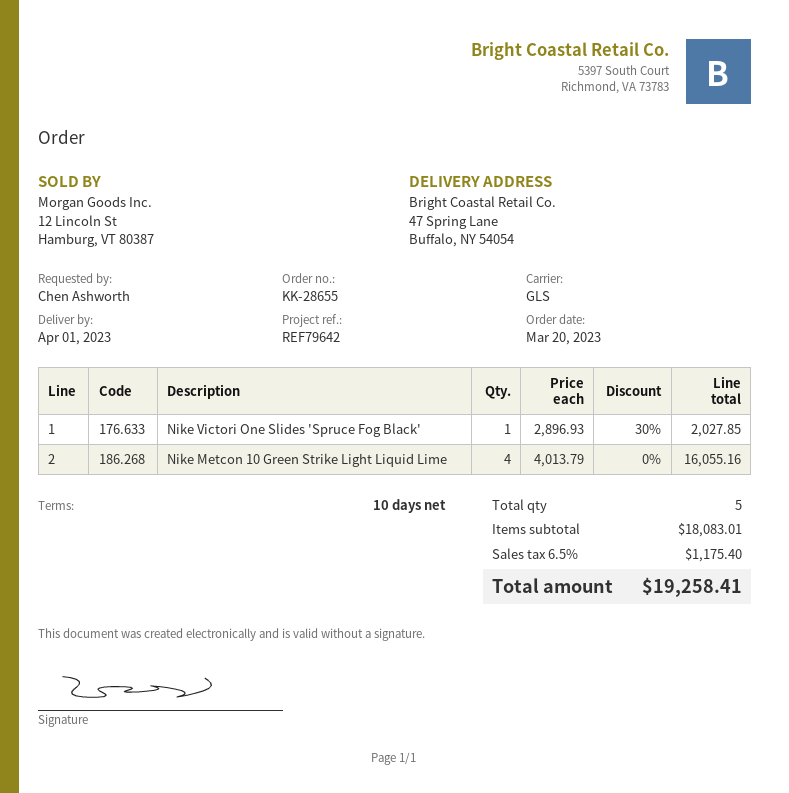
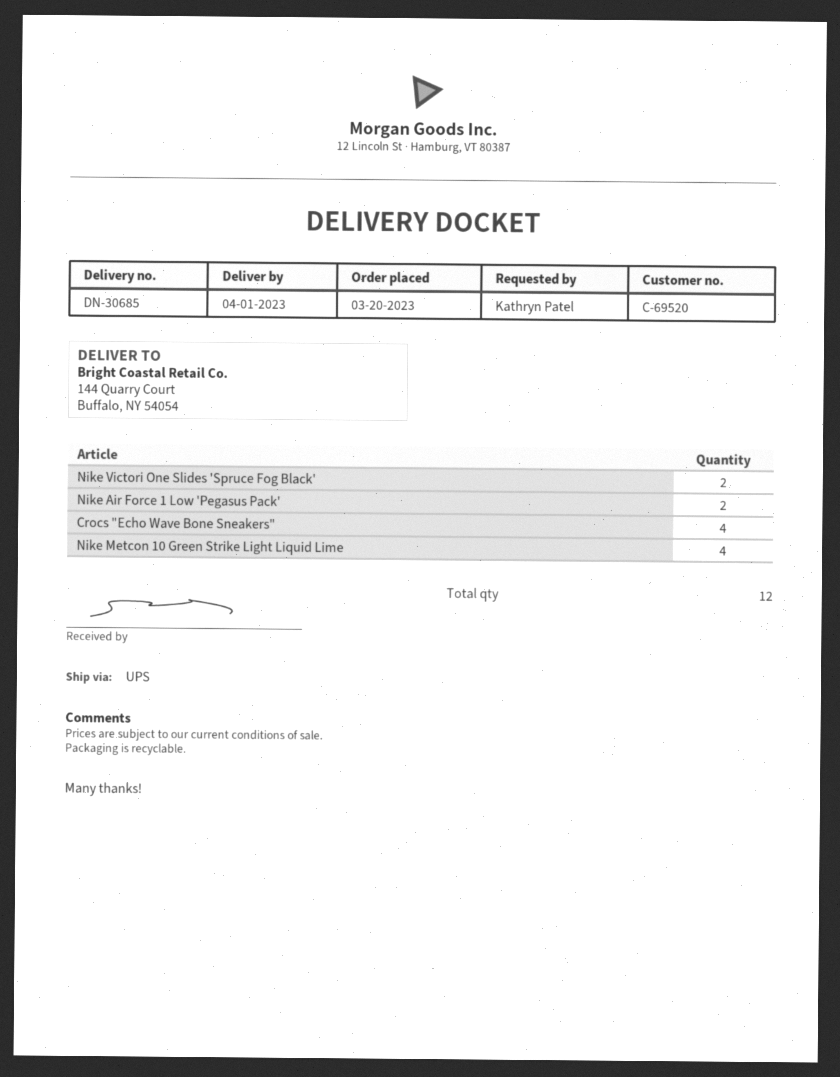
ordered by: Chen Ashworth -> Kathryn Patel
shipping method: GLS -> UPS
ship to: 47 Spring Lane, Buffalo, NY 54054 -> 144 Quarry Court, Buffalo, NY 54054
Nike Victori One Slides 'Spruce Fog Black': 1 -> 2
Nike Air Force 1 Low 'Pegasus Pack': none -> 2
Crocs "Echo Wave Bone Sneakers": none -> 4
total quantity: 5 -> 12

